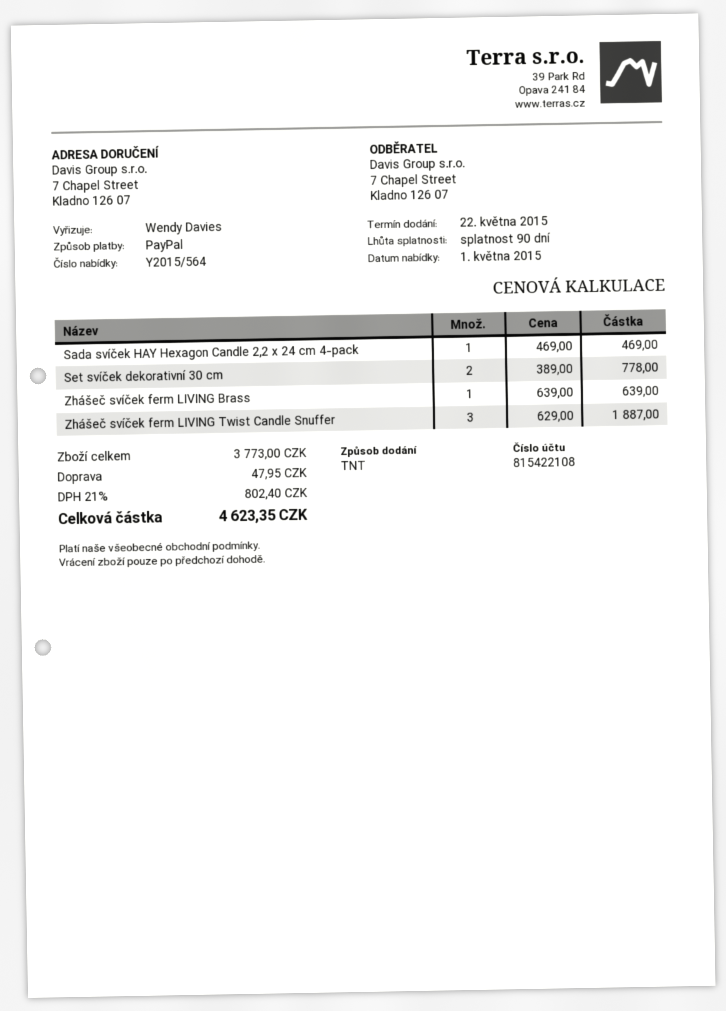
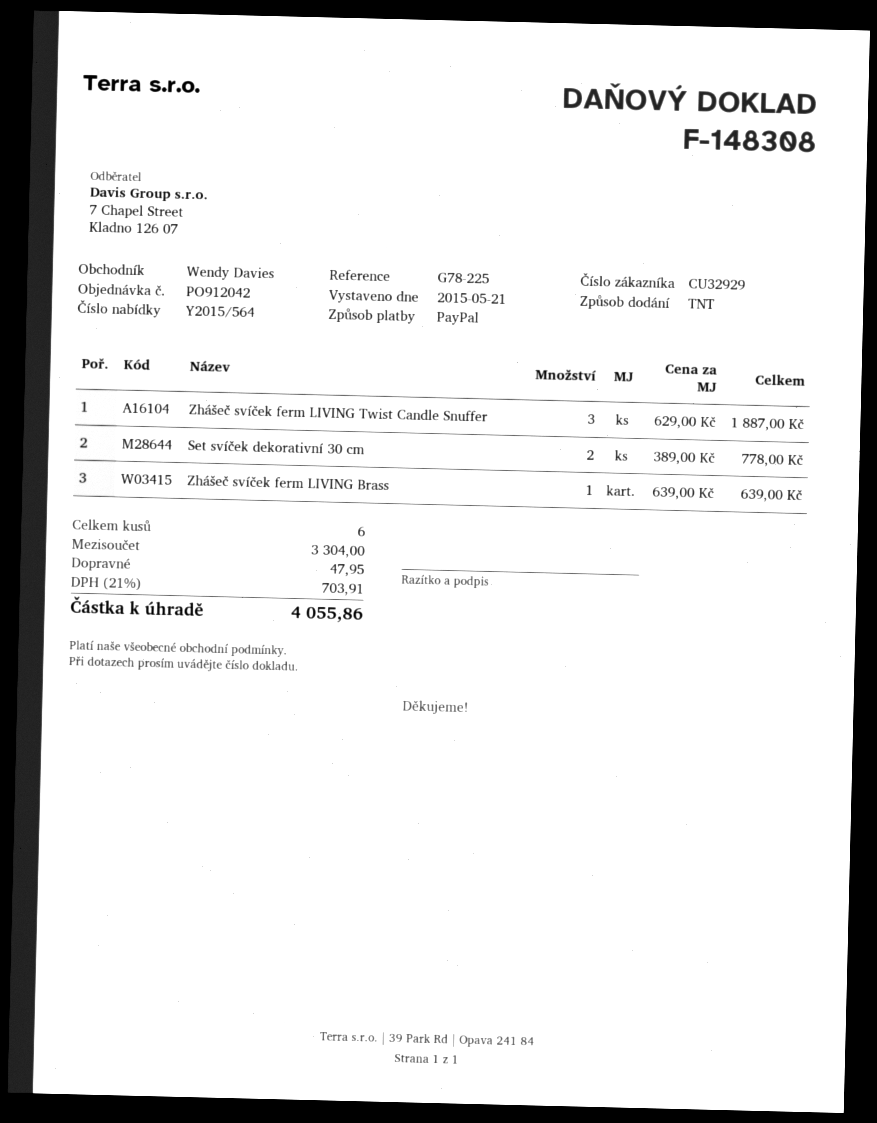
Sada svíček HAY Hexagon Candle 2,2 x 24 cm 4-pack: 1 x 469.00 = 469.00 -> none
subtotal: 3773.00 -> 3304.00
tax: 21% = 802.40 -> 21% = 703.91
total: 4623.35 -> 4055.86

